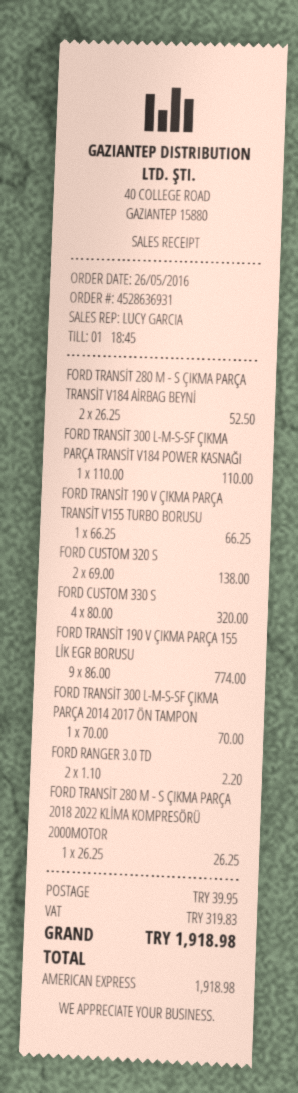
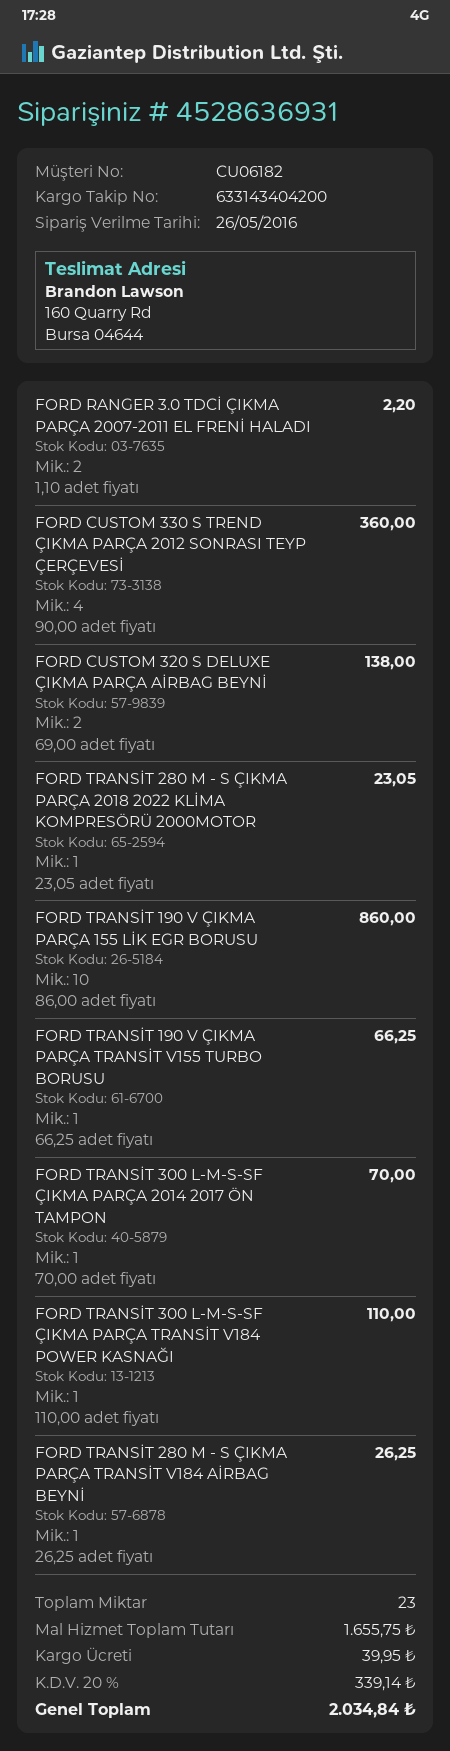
FORD TRANSİT 280 M - S ÇIKMA PARÇA TRANSİT V184 AİRBAG BEYNİ: 2 x 26.25 = 52.50 -> 1 x 26.25 = 26.25
FORD CUSTOM 330 S: 4 x 80.00 = 320.00 -> 4 x 90.00 = 360.00
FORD TRANSİT 190 V ÇIKMA PARÇA 155 LİK EGR BORUSU: 9 x 86.00 = 774.00 -> 10 x 86.00 = 860.00
FORD TRANSİT 280 M - S ÇIKMA PARÇA 2018 2022 KLİMA KOMPRESÖRÜ 2000MOTOR: 1 x 26.25 = 26.25 -> 1 x 23.05 = 23.05
tax: 319.83 -> 339.14
total: 1918.98 -> 2034.84

